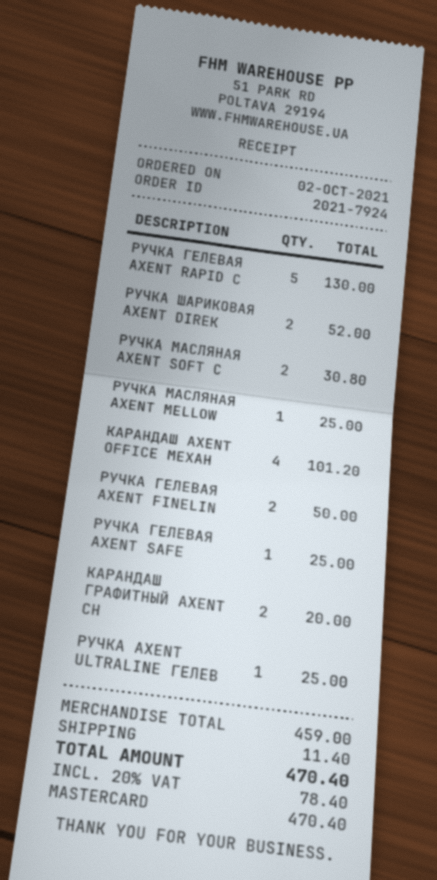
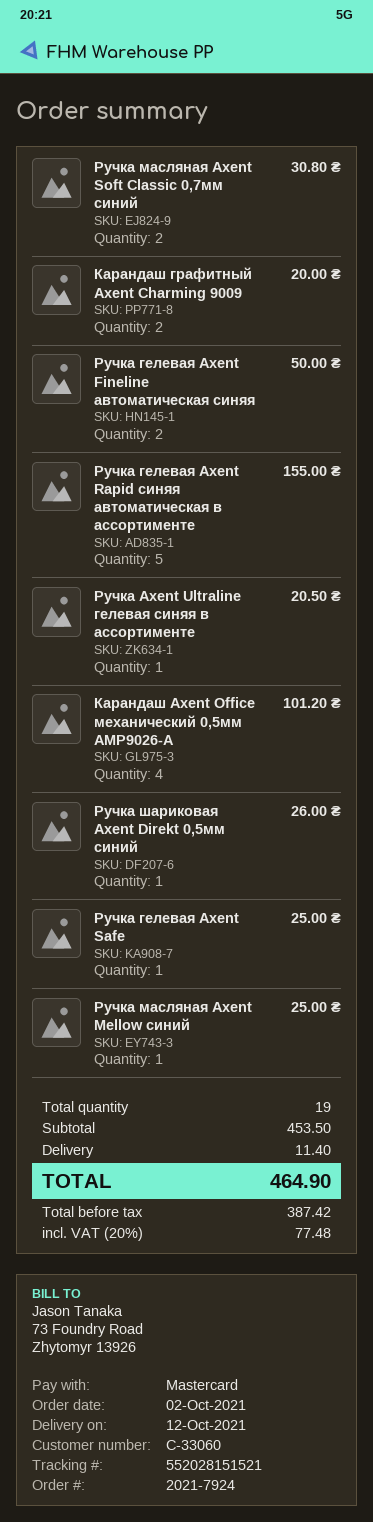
РУЧКА ГЕЛЕВАЯ AXENT RAPID С: 5 for 130.00 -> 5 for 155.00
РУЧКА ШАРИКОВАЯ AXENT DIREK: 2 for 52.00 -> 1 for 26.00
РУЧКА AXENT ULTRALINE ГЕЛЕВ: 1 for 25.00 -> 1 for 20.50
subtotal: 459.00 -> 453.50
tax: 20% = 78.40 -> 20% = 77.48
total: 470.40 -> 464.90

